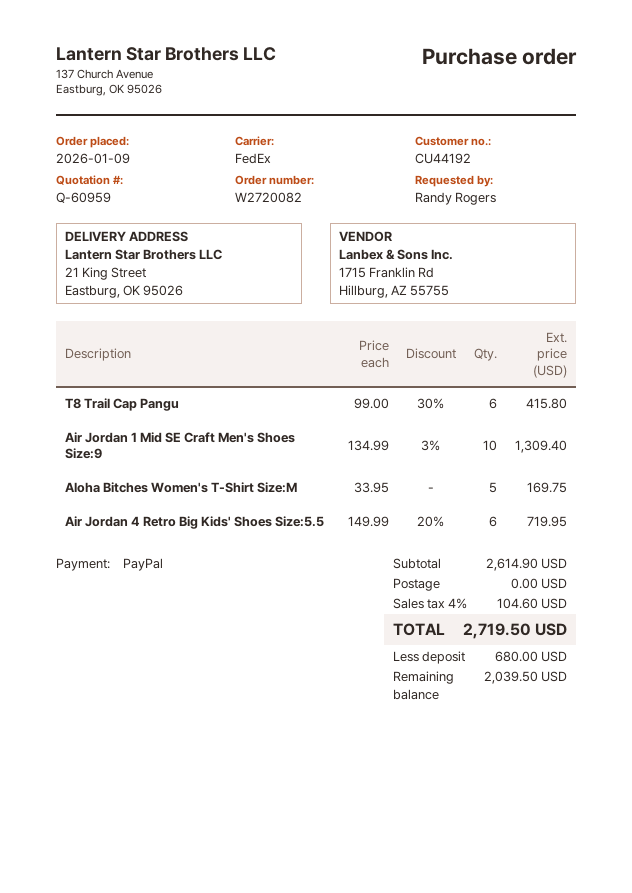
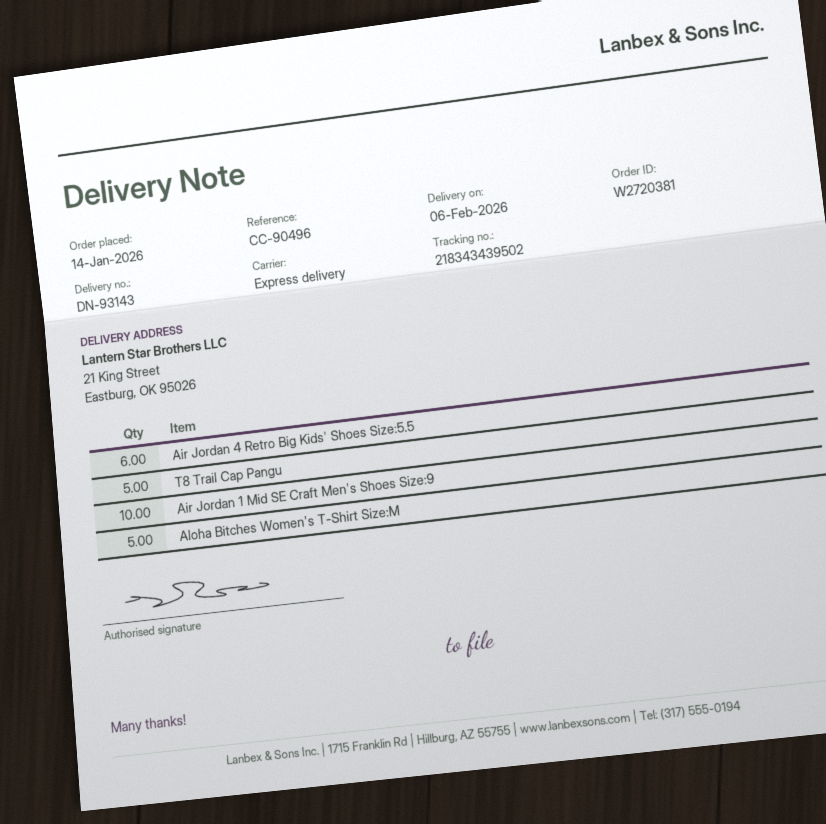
order number: W2720082 -> W2720381
order date: 2026-01-09 -> 2026-01-14
shipping method: FedEx -> express
T8 Trail Cap Pangu: 6 -> 5

